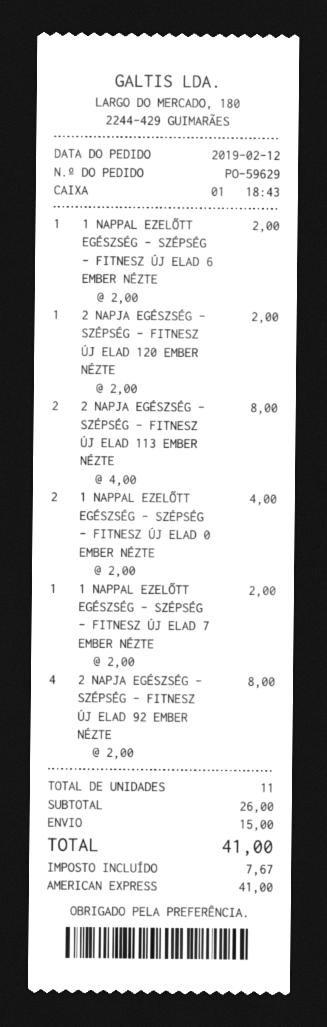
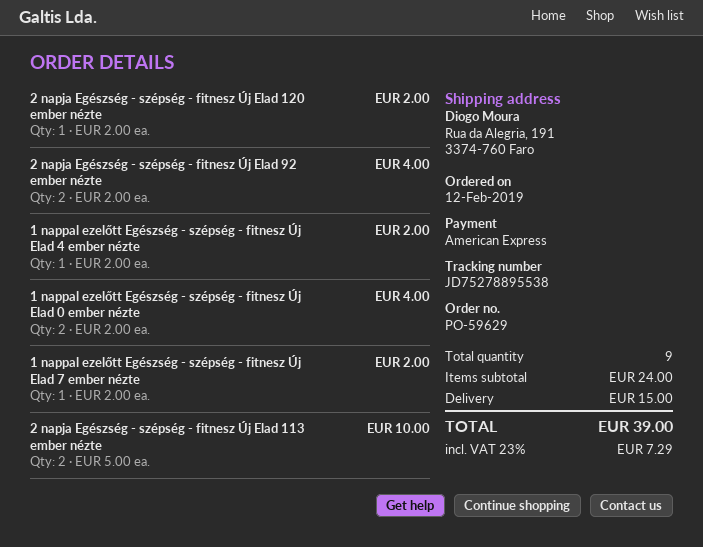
1 NAPPAL EZELŐTT EGÉSZSÉG - SZÉPSÉG - FITNESZ ÚJ ELAD 6 EMBER NÉZTE: 1 x 2.00 = 2.00 -> none
2 NAPJA EGÉSZSÉG - SZÉPSÉG - FITNESZ ÚJ ELAD 113 EMBER NÉZTE: 2 x 4.00 = 8.00 -> 2 x 5.00 = 10.00
2 NAPJA EGÉSZSÉG - SZÉPSÉG - FITNESZ ÚJ ELAD 92 EMBER NÉZTE: 4 x 2.00 = 8.00 -> 2 x 2.00 = 4.00
1 nappal ezelőtt Egészség - szépség - fitnesz Új Elad 4 ember nézte: none -> 1 x 2.00 = 2.00
total quantity: 11 -> 9
subtotal: 26.00 -> 24.00
tax: 7.67 -> 7.29
total: 41.00 -> 39.00

